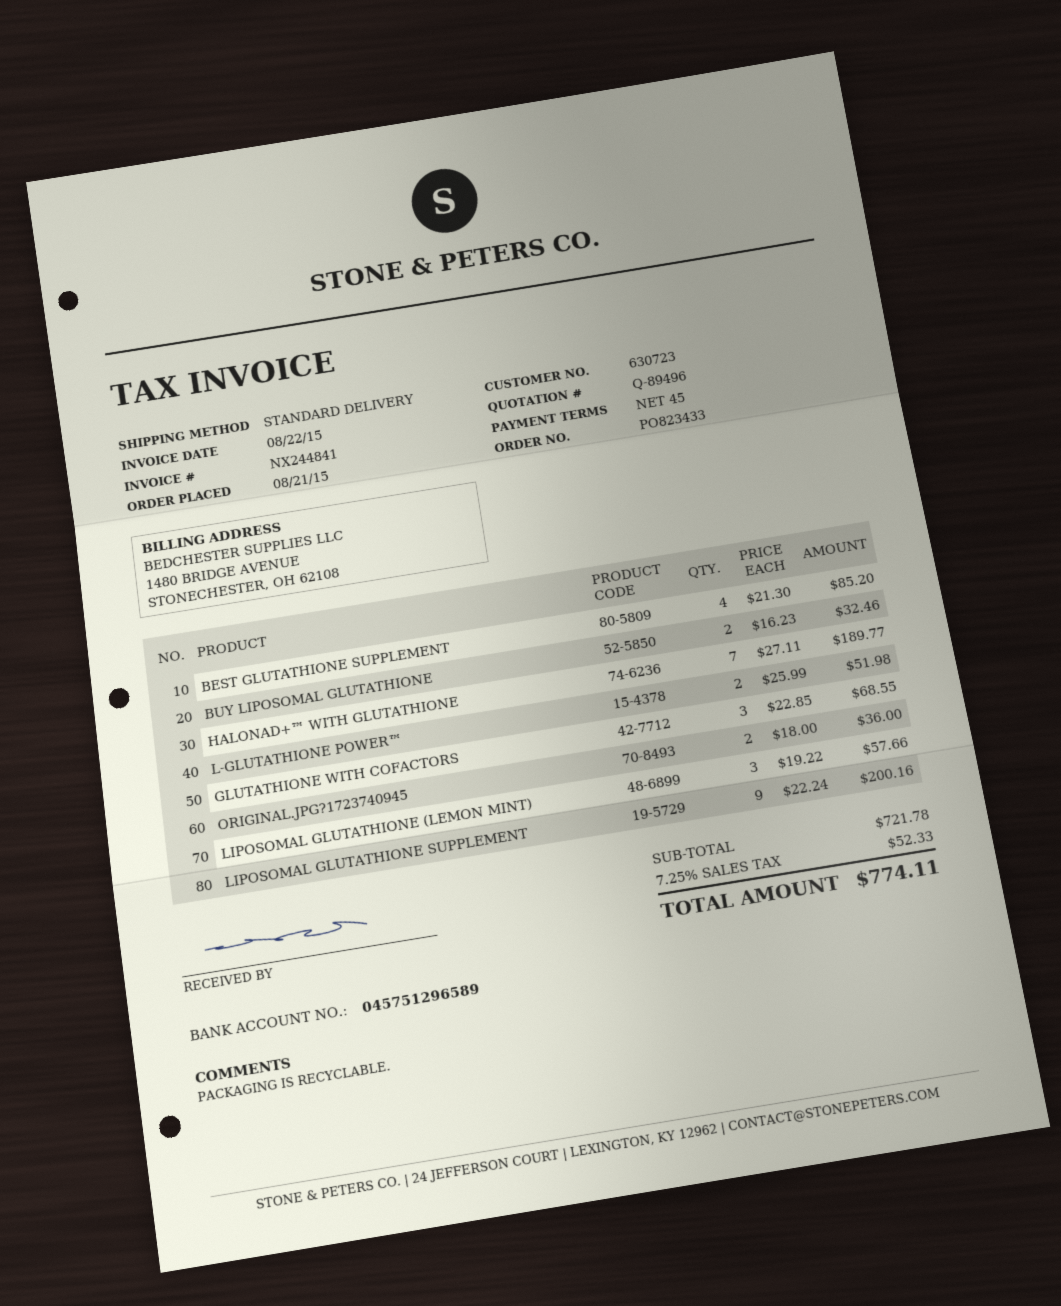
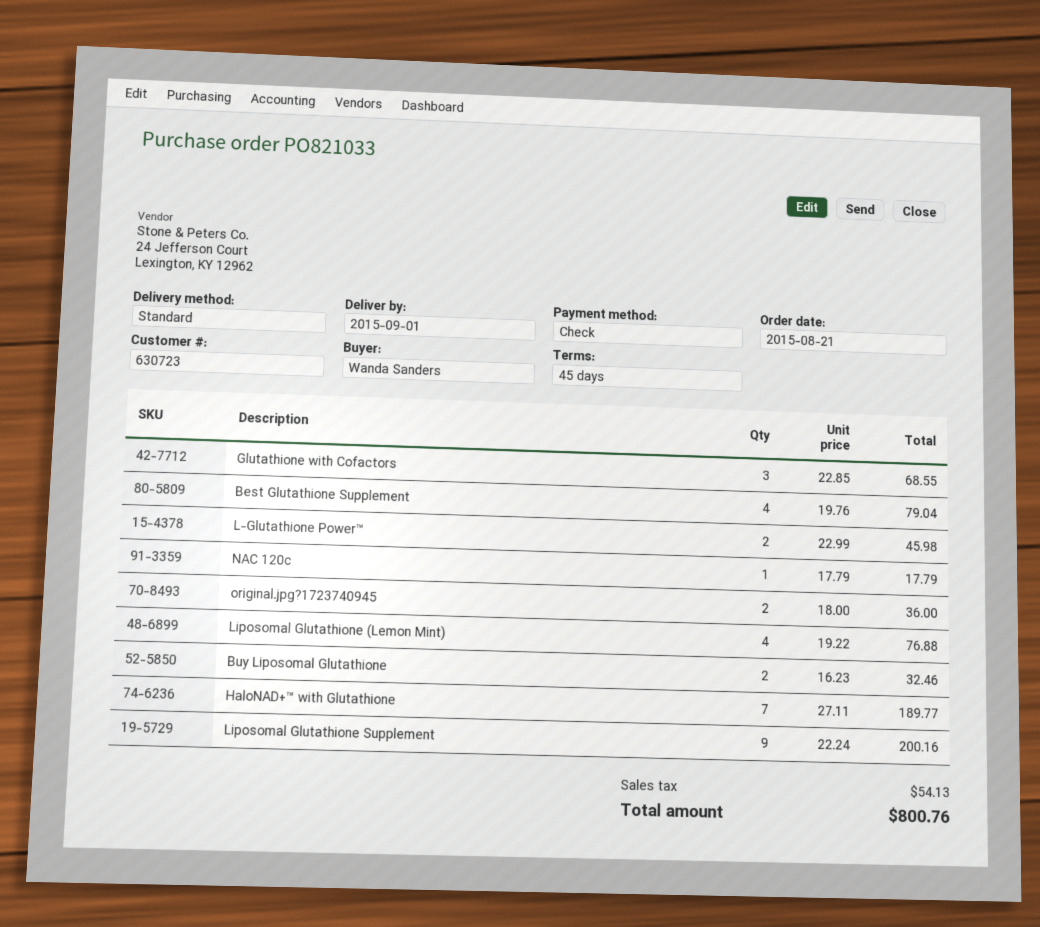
order number: PO823433 -> PO821033
BEST GLUTATHIONE SUPPLEMENT: 4 x 21.30 = 85.20 -> 4 x 19.76 = 79.04
L-GLUTATHIONE POWER™: 2 x 25.99 = 51.98 -> 2 x 22.99 = 45.98
LIPOSOMAL GLUTATHIONE (LEMON MINT): 3 x 19.22 = 57.66 -> 4 x 19.22 = 76.88
NAC 120c: none -> 1 x 17.79 = 17.79
tax: 52.33 -> 54.13
total: 774.11 -> 800.76

